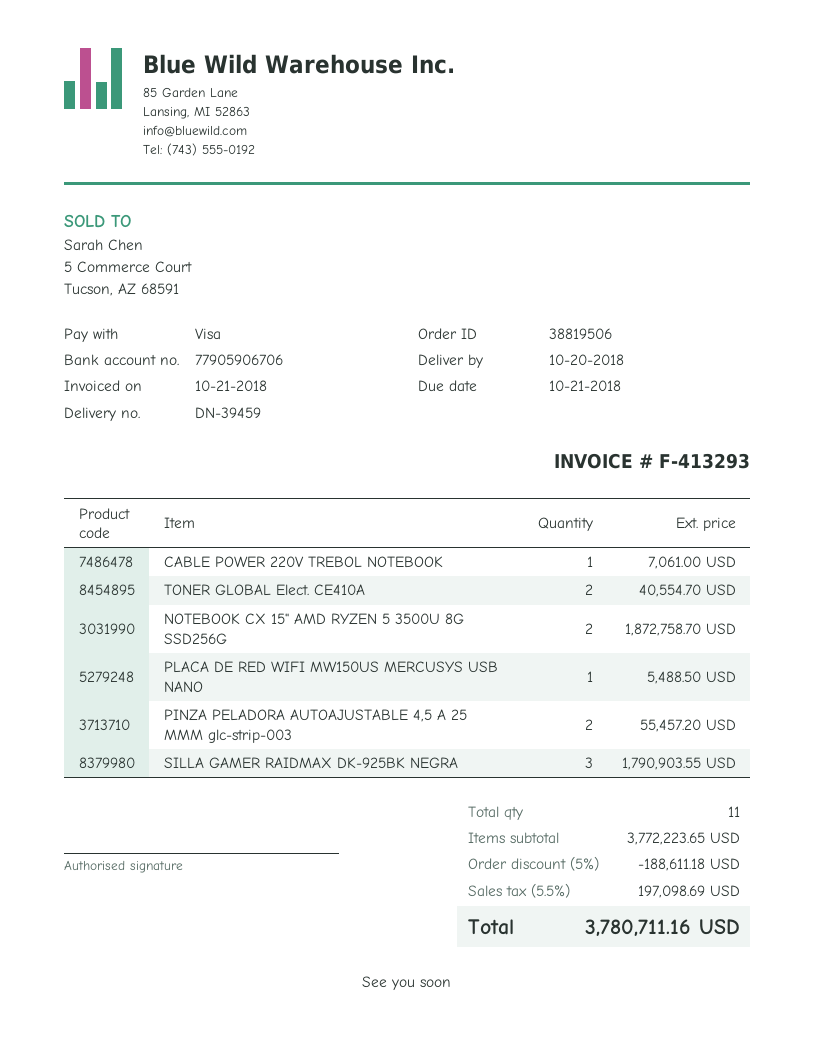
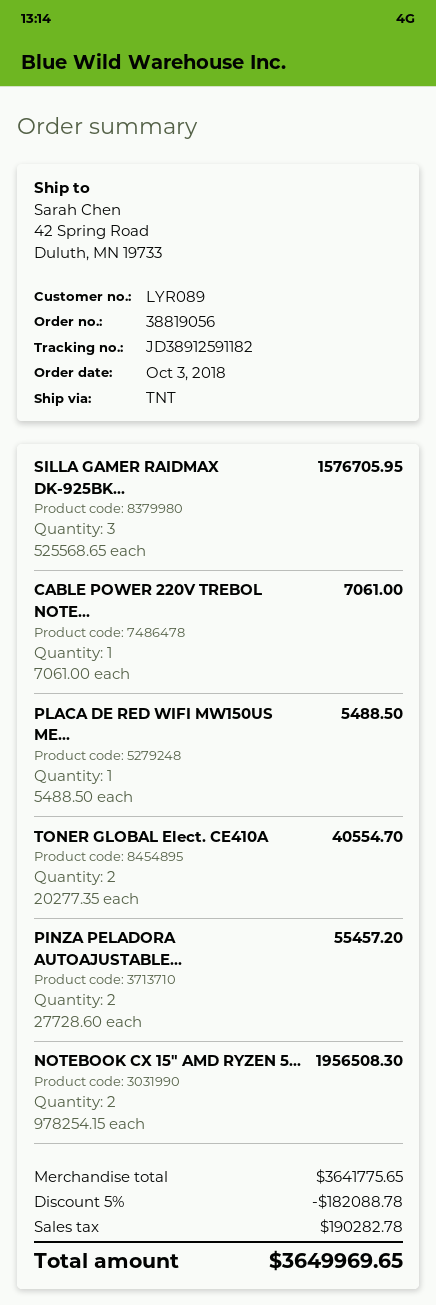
order number: 38819506 -> 38819056
NOTEBOOK CX 15" AMD RYZEN 5 3500U 8G SSD256G: 2 for 1872758.70 -> 2 for 1956508.30
SILLA GAMER RAIDMAX DK-925BK NEGRA: 3 for 1790903.55 -> 3 for 1576705.95
subtotal: 3772223.65 -> 3641775.65
discount: 5% = 188611.18 -> 5% = 182088.78
tax: 197098.69 -> 190282.78
total: 3780711.16 -> 3649969.65

